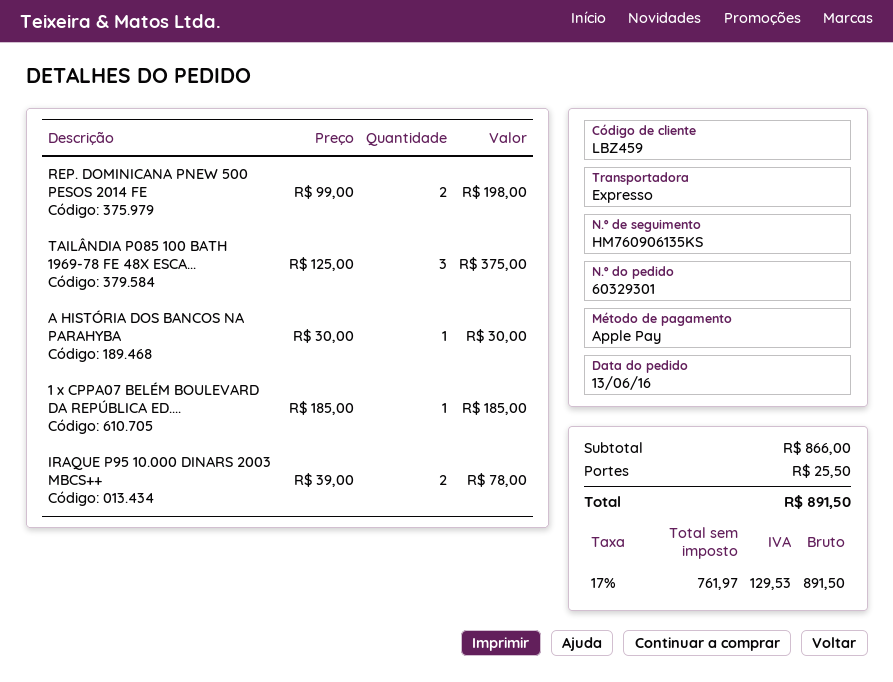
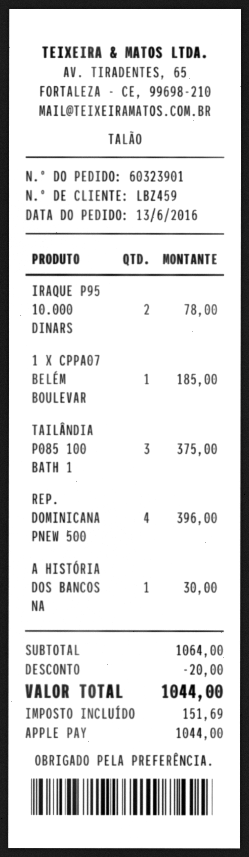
order number: 60329301 -> 60323901
REP. DOMINICANA PNEW 500 PESOS 2014 FE: 2 for 198.00 -> 4 for 396.00
subtotal: 866.00 -> 1064.00
discount: none -> 20.00
shipping: 25.50 -> none
tax: 129.53 -> 151.69
total: 891.50 -> 1044.00

